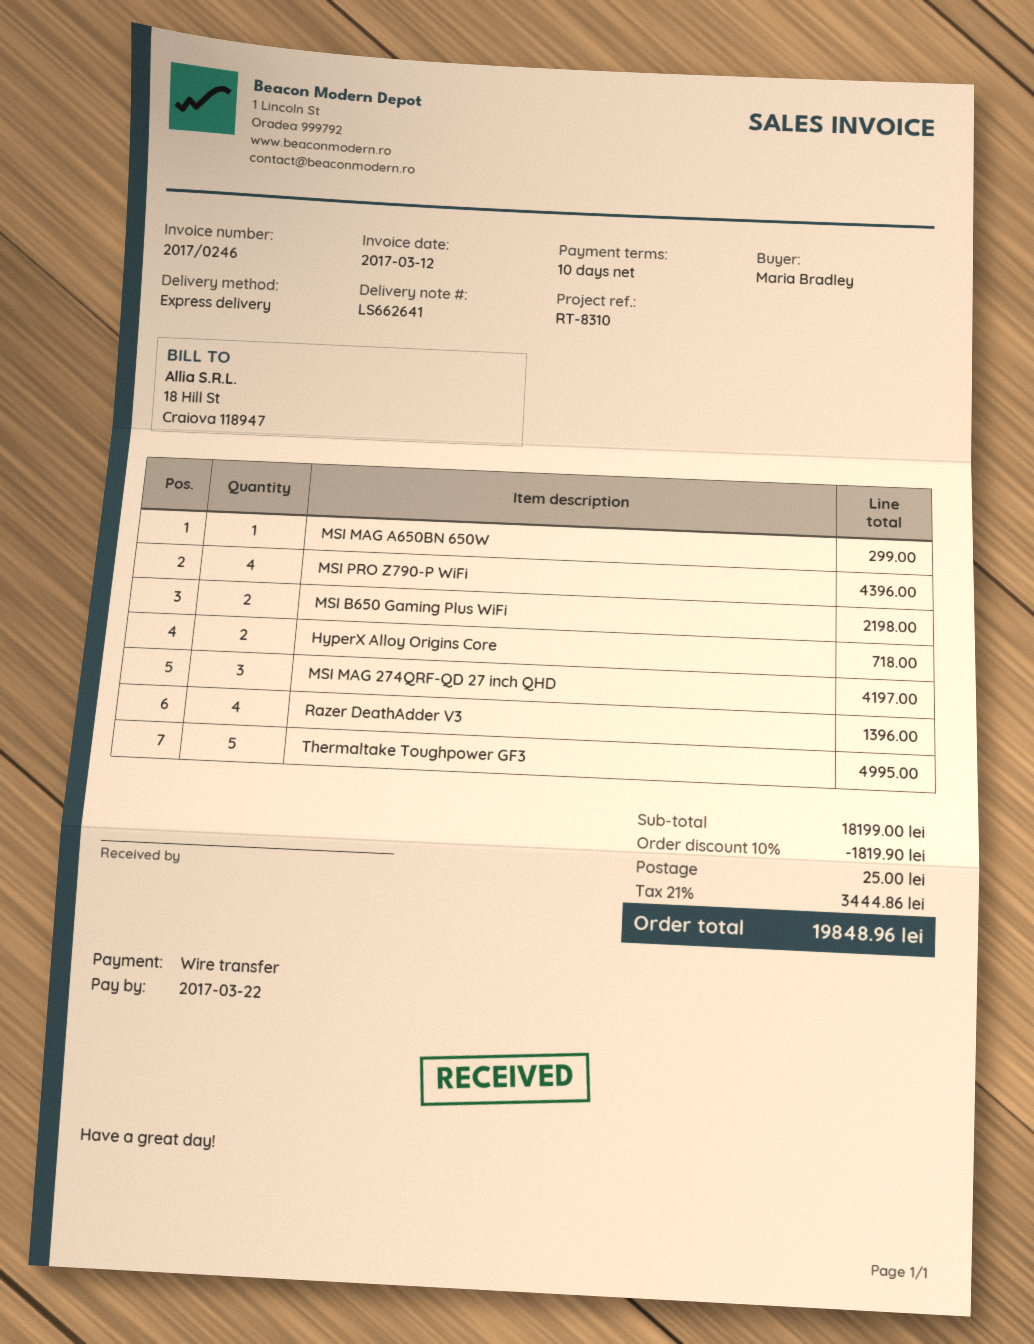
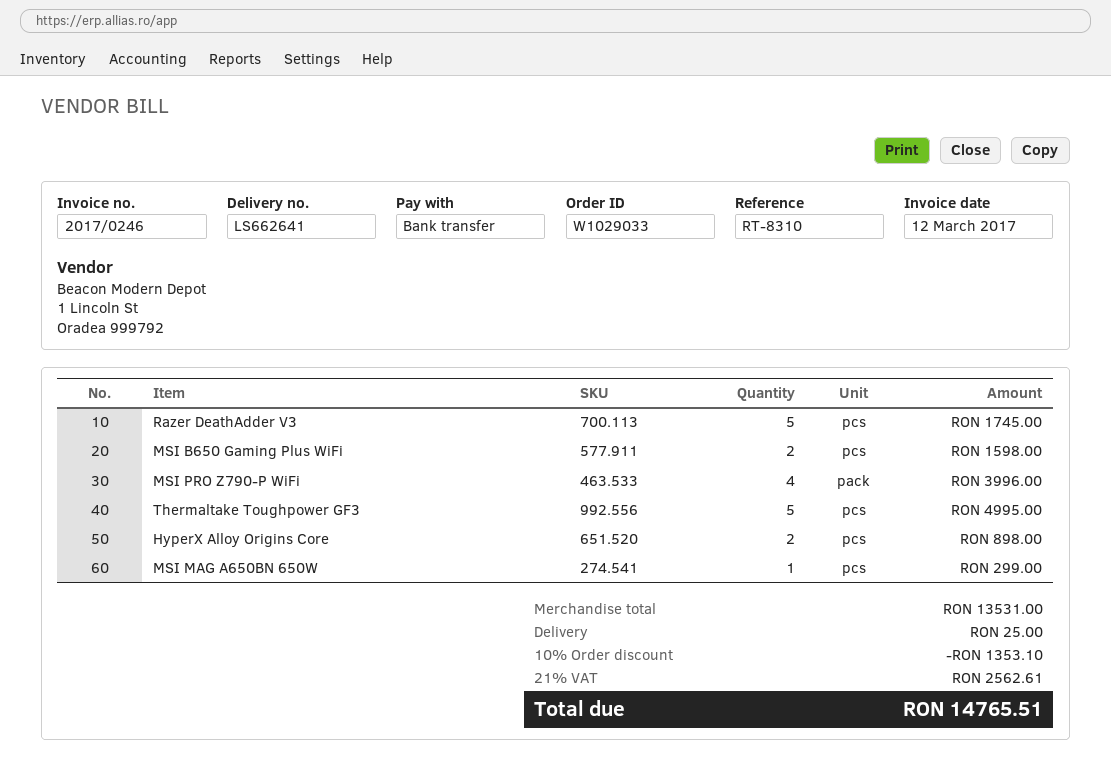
MSI PRO Z790-P WiFi: 4 for 4396.00 -> 4 for 3996.00
MSI B650 Gaming Plus WiFi: 2 for 2198.00 -> 2 for 1598.00
HyperX Alloy Origins Core: 2 for 718.00 -> 2 for 898.00
MSI MAG 274QRF-QD 27 inch QHD: 3 for 4197.00 -> none
Razer DeathAdder V3: 4 for 1396.00 -> 5 for 1745.00
subtotal: 18199.00 -> 13531.00
discount: 10% = 1819.90 -> 10% = 1353.10
tax: 21% = 3444.86 -> 21% = 2562.61
total: 19848.96 -> 14765.51

